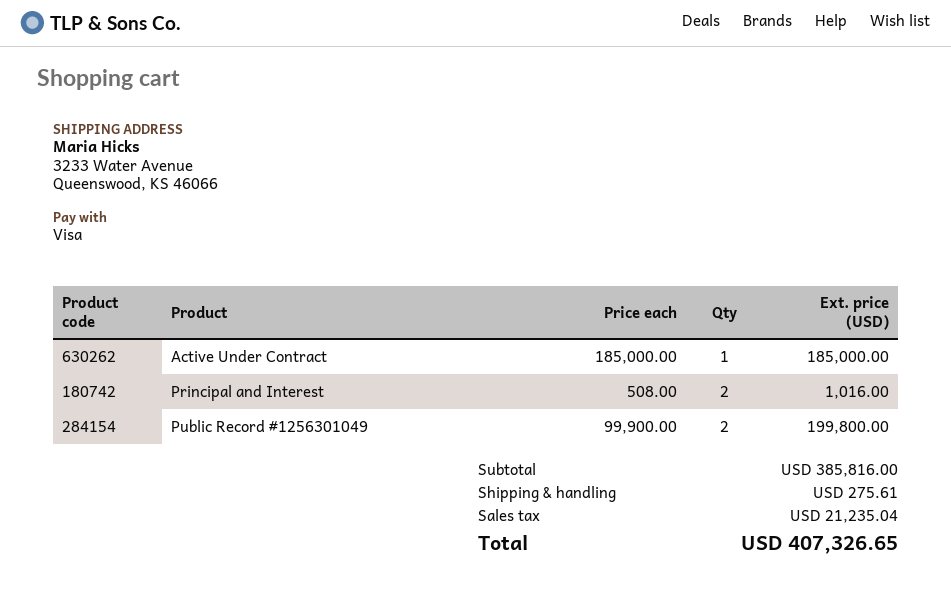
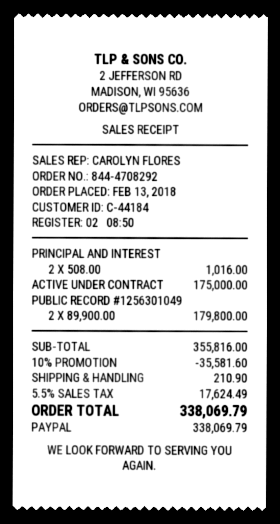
payment method: Visa -> PayPal
Active Under Contract: 1 x 185000.00 = 185000.00 -> 1 x 175000.00 = 175000.00
Public Record #1256301049: 2 x 99900.00 = 199800.00 -> 2 x 89900.00 = 179800.00
subtotal: 385816.00 -> 355816.00
discount: none -> 10% = 35581.60
shipping: 275.61 -> 210.90
tax: 21235.04 -> 17624.49
total: 407326.65 -> 338069.79

